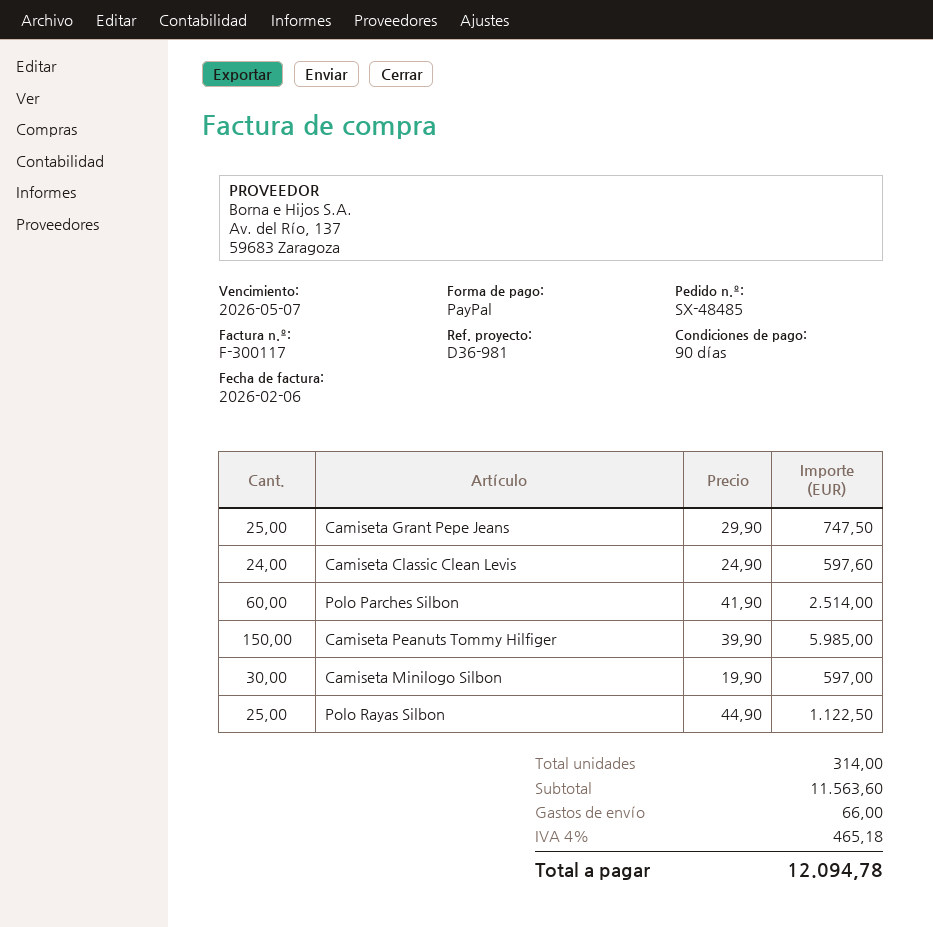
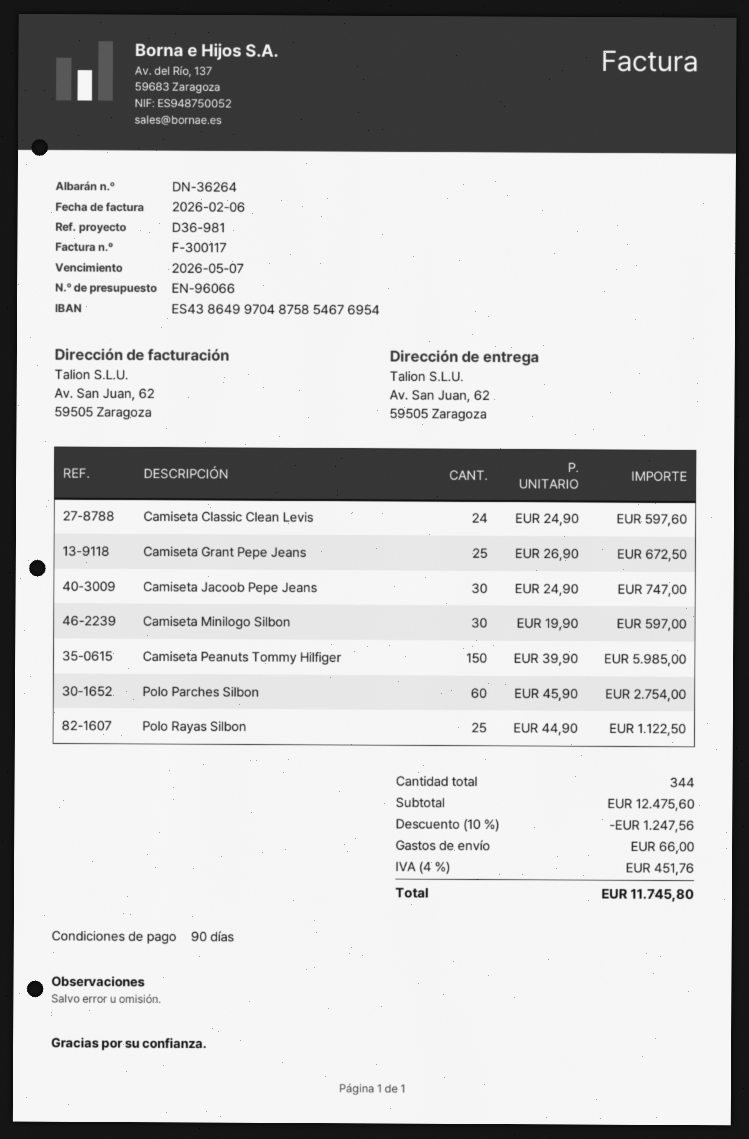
Camiseta Grant Pepe Jeans: 25 x 29.90 = 747.50 -> 25 x 26.90 = 672.50
Polo Parches Silbon: 60 x 41.90 = 2514.00 -> 60 x 45.90 = 2754.00
Camiseta Jacoob Pepe Jeans: none -> 30 x 24.90 = 747.00
total quantity: 314 -> 344
subtotal: 11563.60 -> 12475.60
discount: none -> 10% = 1247.56
tax: 4% = 465.18 -> 4% = 451.76
total: 12094.78 -> 11745.80

